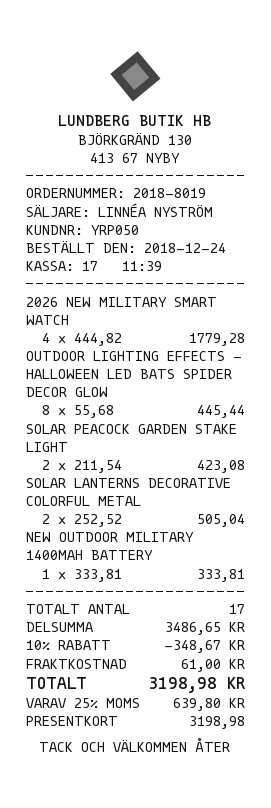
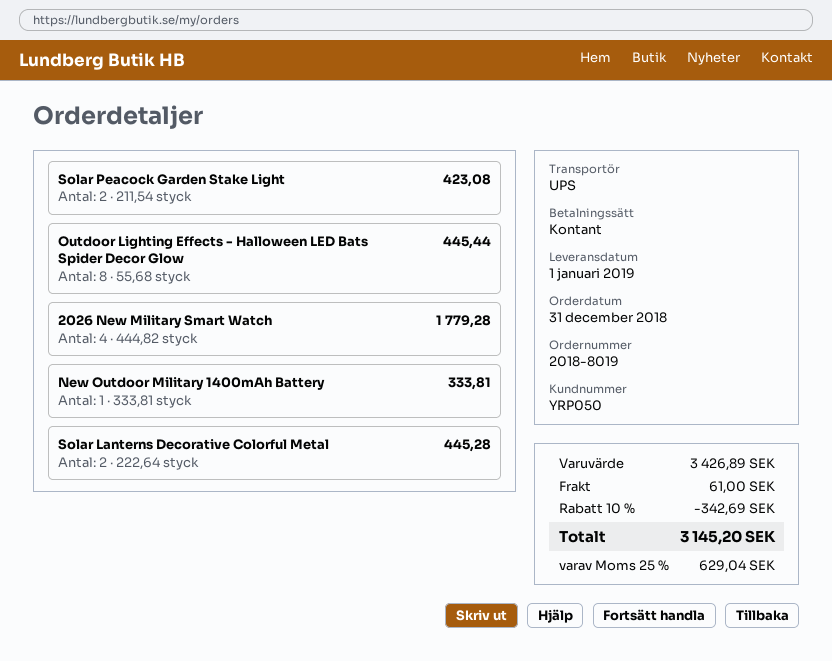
order date: 2018-12-24 -> 2018-12-31
payment method: gift card -> cash
SOLAR LANTERNS DECORATIVE COLORFUL METAL: 2 x 252.52 = 505.04 -> 2 x 222.64 = 445.28
subtotal: 3486.65 -> 3426.89
discount: 10% = 348.67 -> 10% = 342.69
tax: 25% = 639.80 -> 25% = 629.04
total: 3198.98 -> 3145.20

